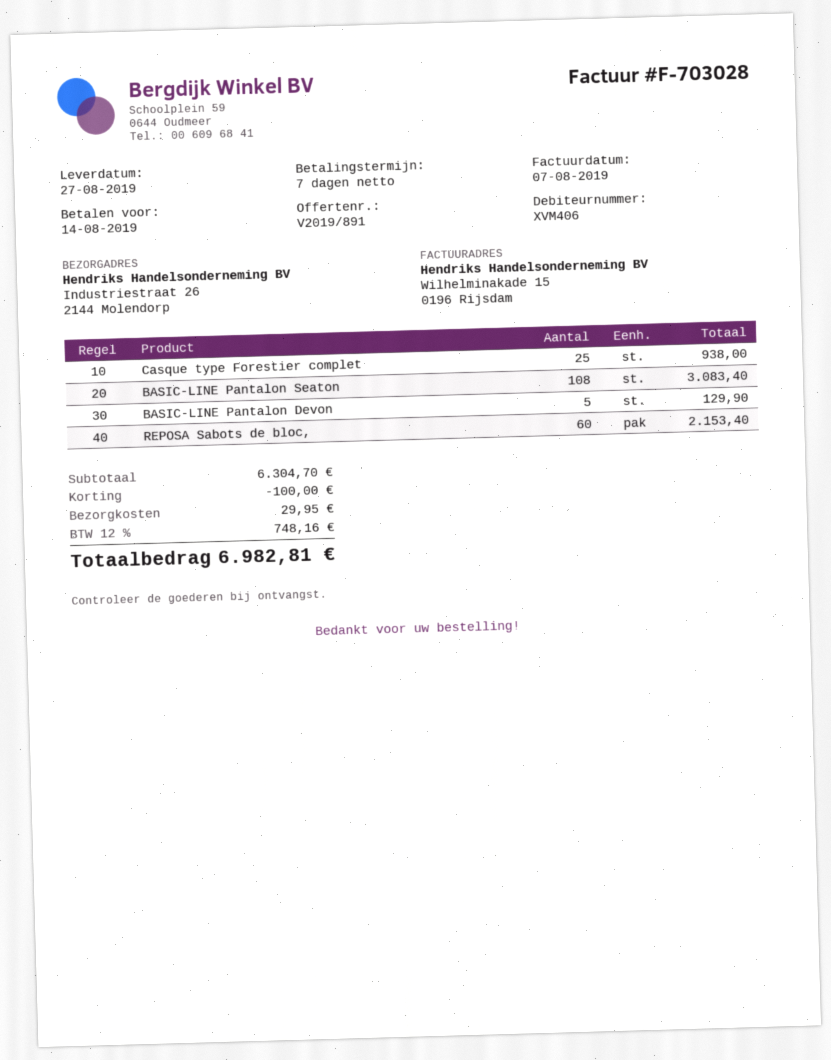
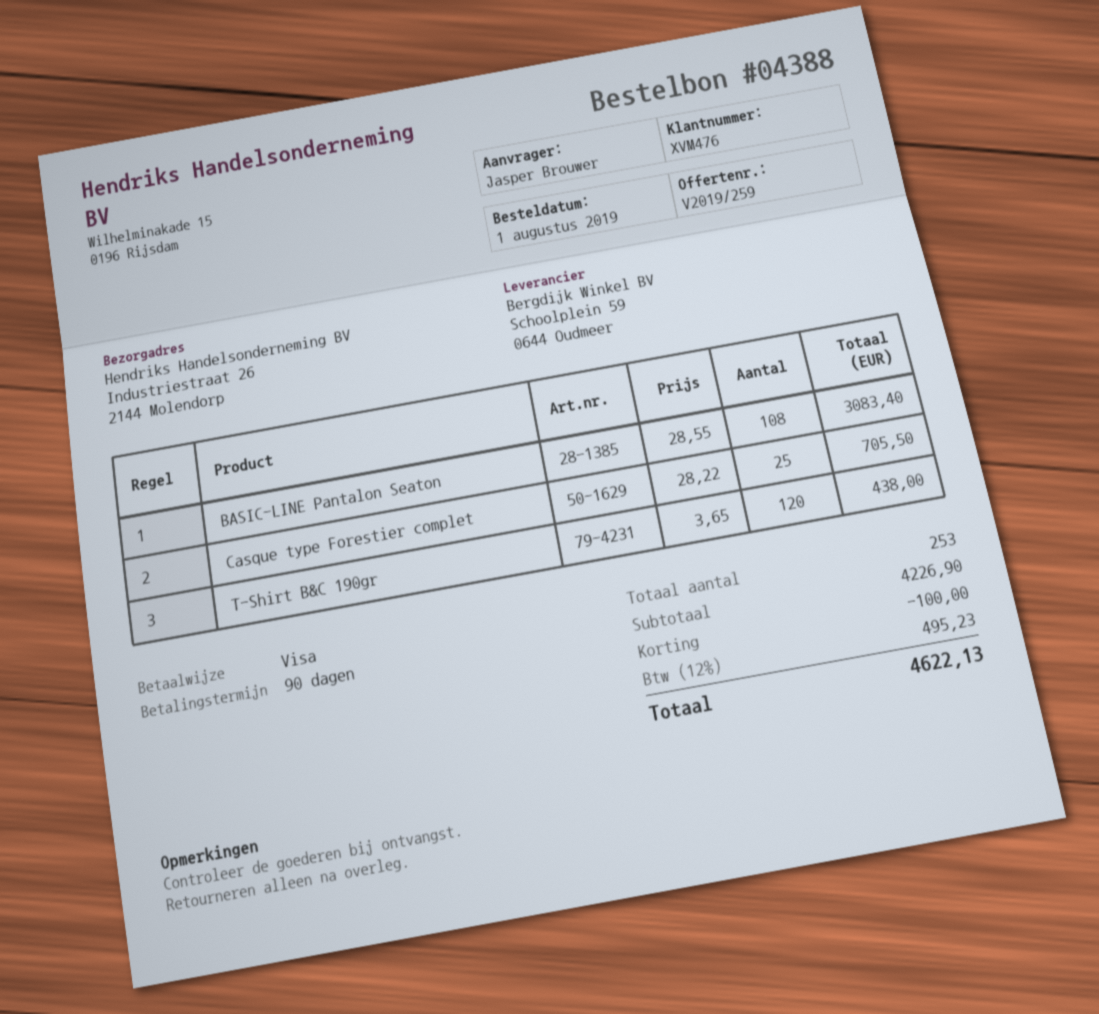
quote number: V2019/891 -> V2019/259
payment terms: 7 days -> 90 days
customer number: XVM406 -> XVM476
Casque type Forestier complet: 25 for 938.00 -> 25 for 705.50
BASIC-LINE Pantalon Devon: 5 for 129.90 -> none
REPOSA Sabots de bloc,: 60 for 2153.40 -> none
T-Shirt B&C 190gr: none -> 120 for 438.00
subtotal: 6304.70 -> 4226.90
shipping: 29.95 -> none
tax: 12% = 748.16 -> 12% = 495.23
total: 6982.81 -> 4622.13

